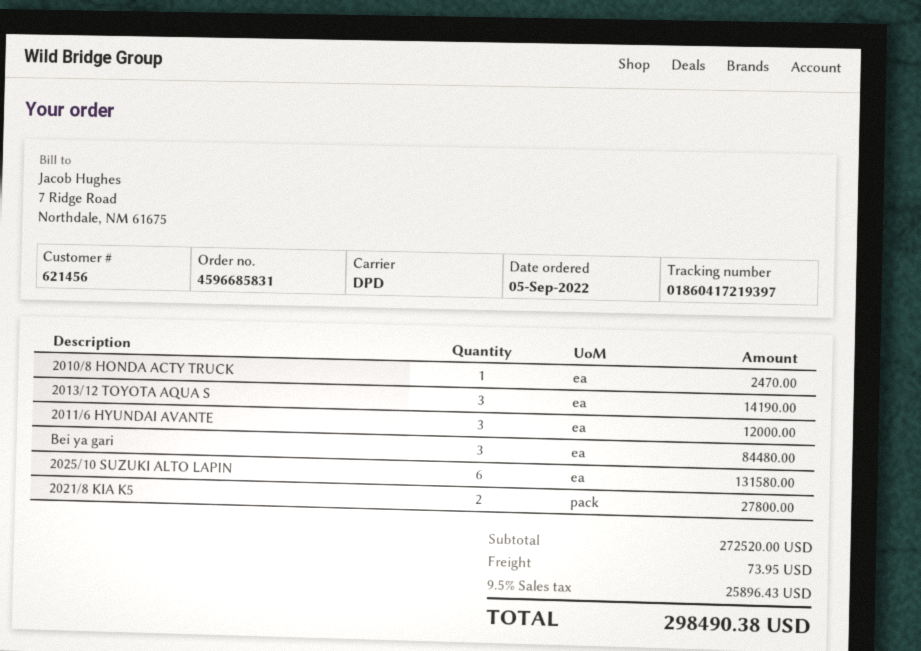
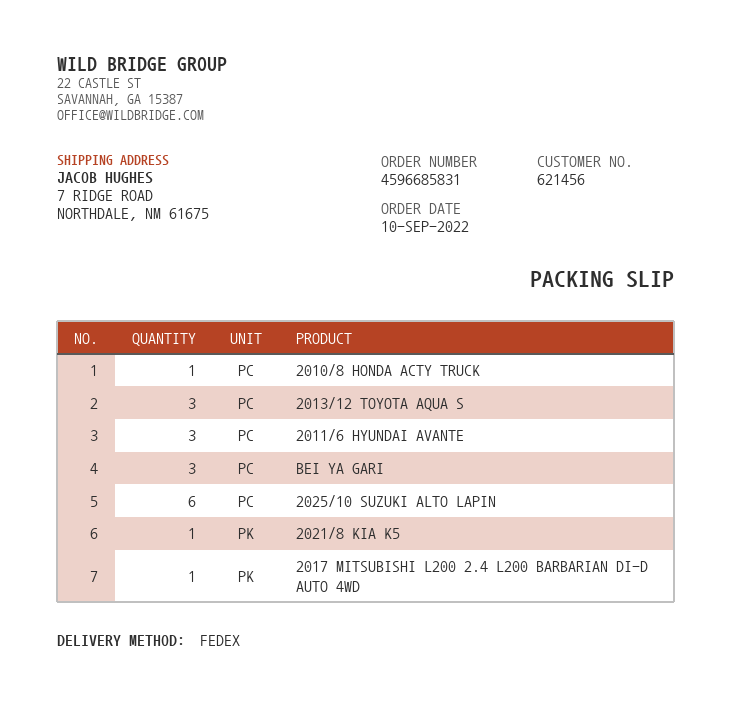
order date: 2022-09-05 -> 2022-09-10
shipping method: DPD -> FedEx
2021/8 KIA K5: 2 -> 1
2017 MITSUBISHI L200 2.4 L200 BARBARIAN DI-D AUTO 4WD: none -> 1

